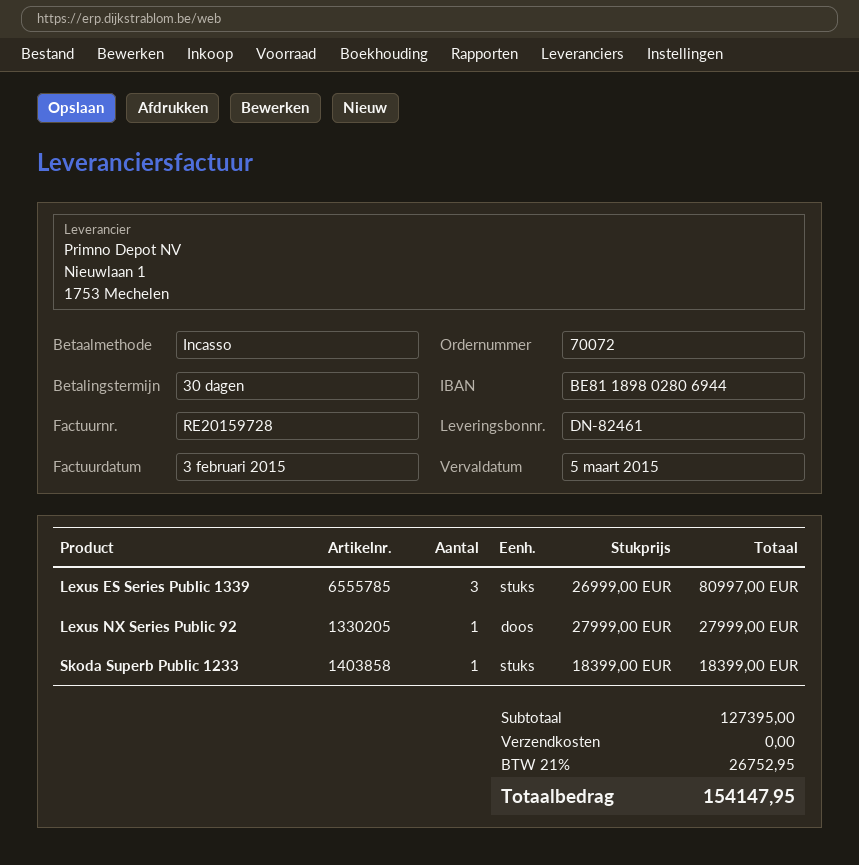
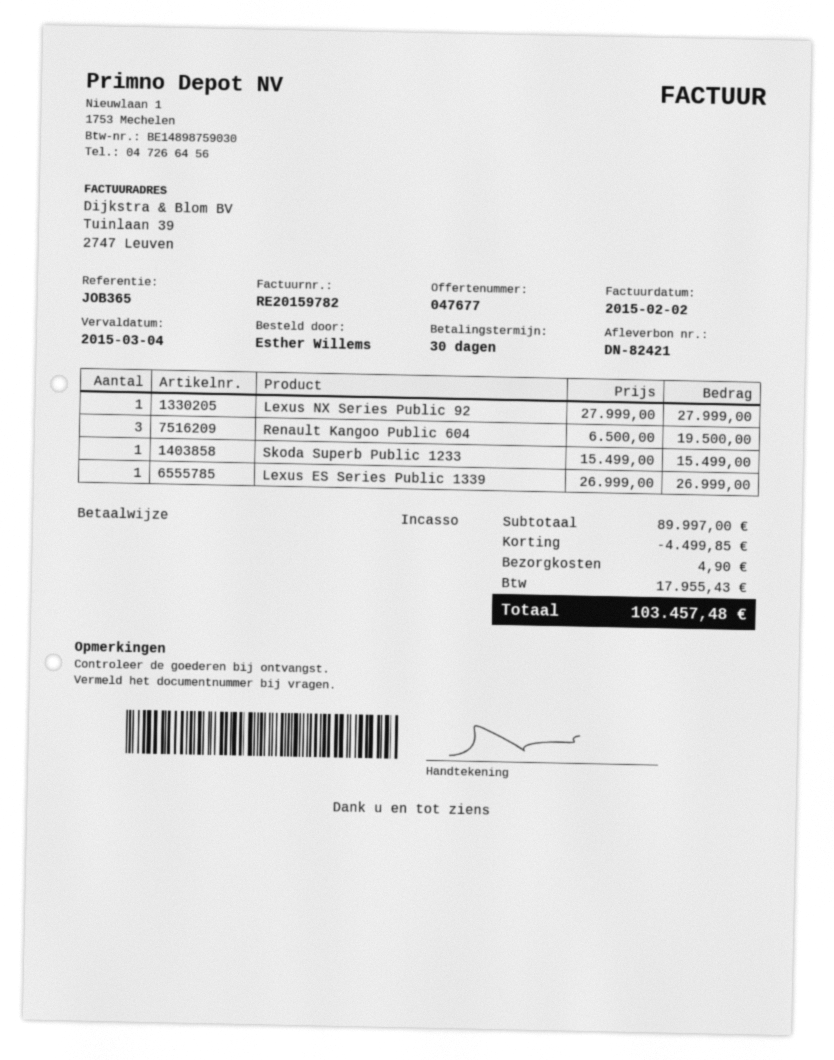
delivery note number: DN-82461 -> DN-82421
invoice number: RE20159728 -> RE20159782
invoice date: 2015-02-03 -> 2015-02-02
due date: 2015-03-05 -> 2015-03-04
Lexus ES Series Public 1339: 3 x 26999.00 = 80997.00 -> 1 x 26999.00 = 26999.00
Skoda Superb Public 1233: 1 x 18399.00 = 18399.00 -> 1 x 15499.00 = 15499.00
Renault Kangoo Public 604: none -> 3 x 6500.00 = 19500.00
subtotal: 127395.00 -> 89997.00
discount: none -> 4499.85
shipping: 0.00 -> 4.90
tax: 26752.95 -> 17955.43
total: 154147.95 -> 103457.48

